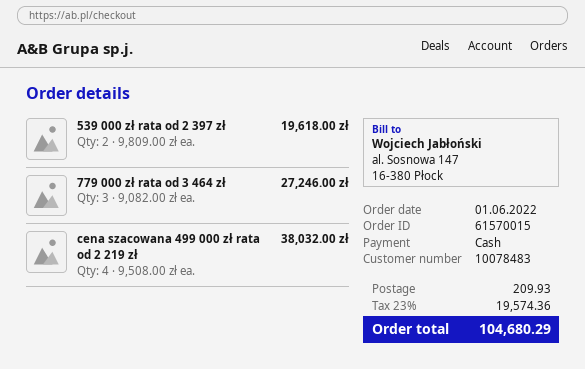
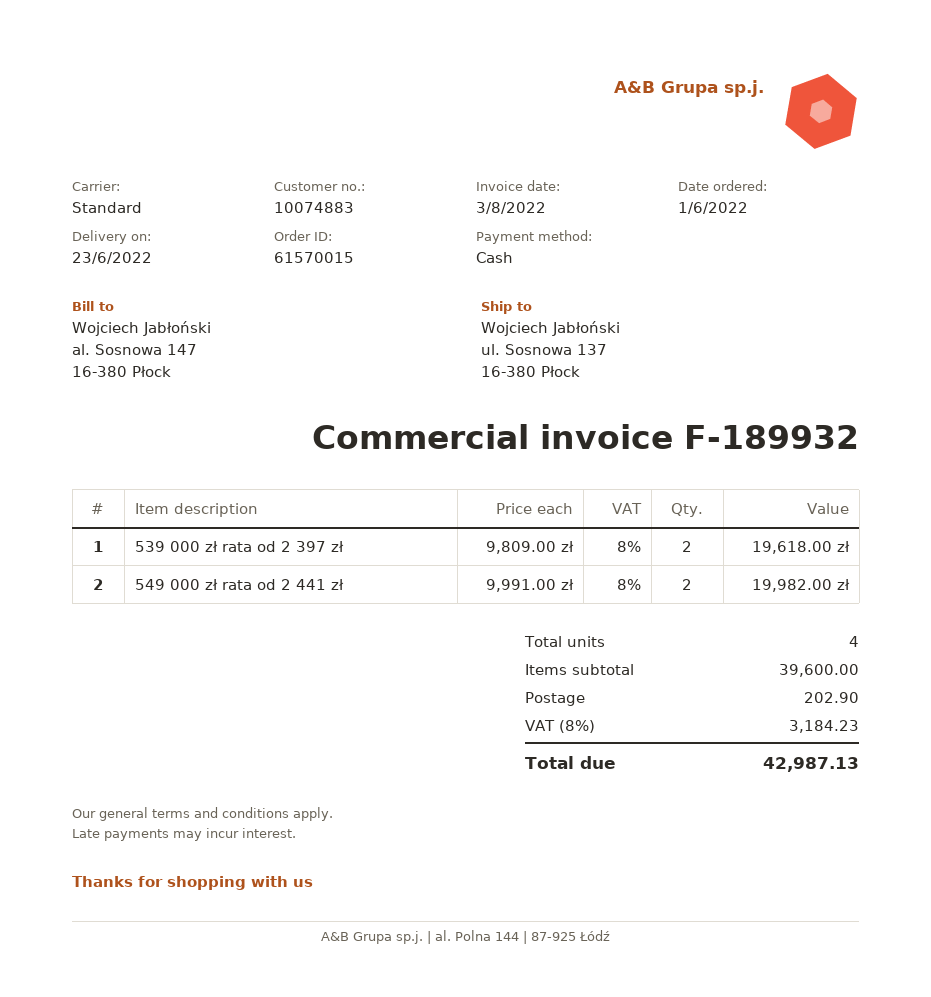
customer number: 10078483 -> 10074883
779 000 zł rata od 3 464 zł: 3 x 9082.00 = 27246.00 -> none
cena szacowana 499 000 zł rata od 2 219 zł: 4 x 9508.00 = 38032.00 -> none
549 000 zł rata od 2 441 zł: none -> 2 x 9991.00 = 19982.00
shipping: 209.93 -> 202.90
tax: 23% = 19574.36 -> 8% = 3184.23
total: 104680.29 -> 42987.13

